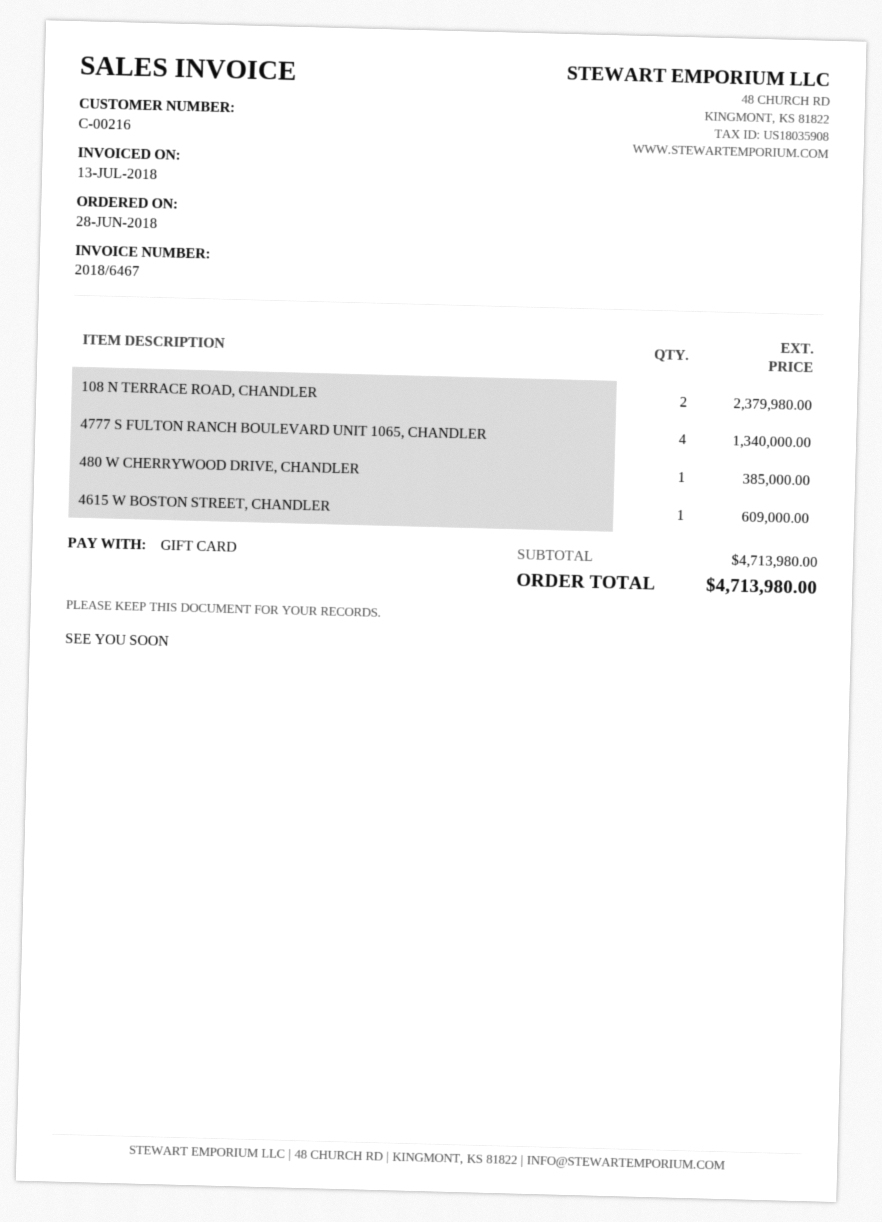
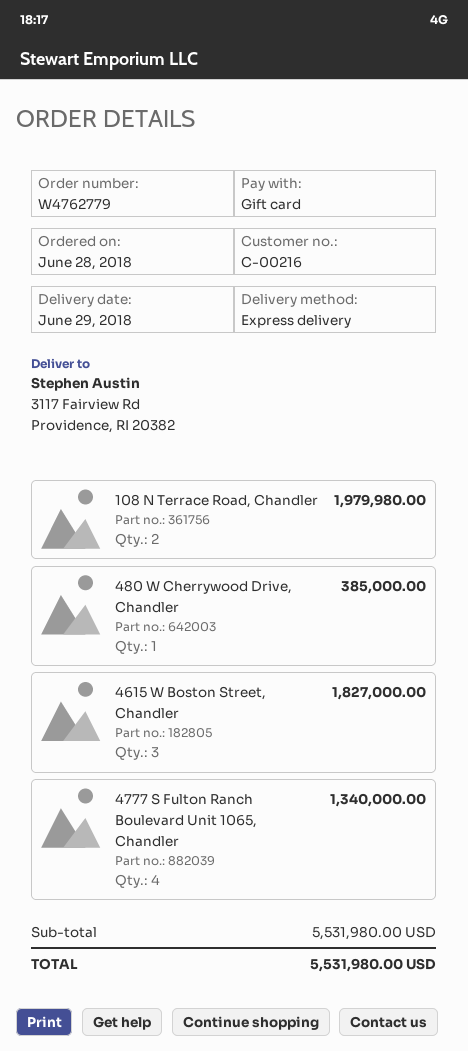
108 N TERRACE ROAD, CHANDLER: 2 for 2379980.00 -> 2 for 1979980.00
4615 W BOSTON STREET, CHANDLER: 1 for 609000.00 -> 3 for 1827000.00
subtotal: 4713980.00 -> 5531980.00
total: 4713980.00 -> 5531980.00

